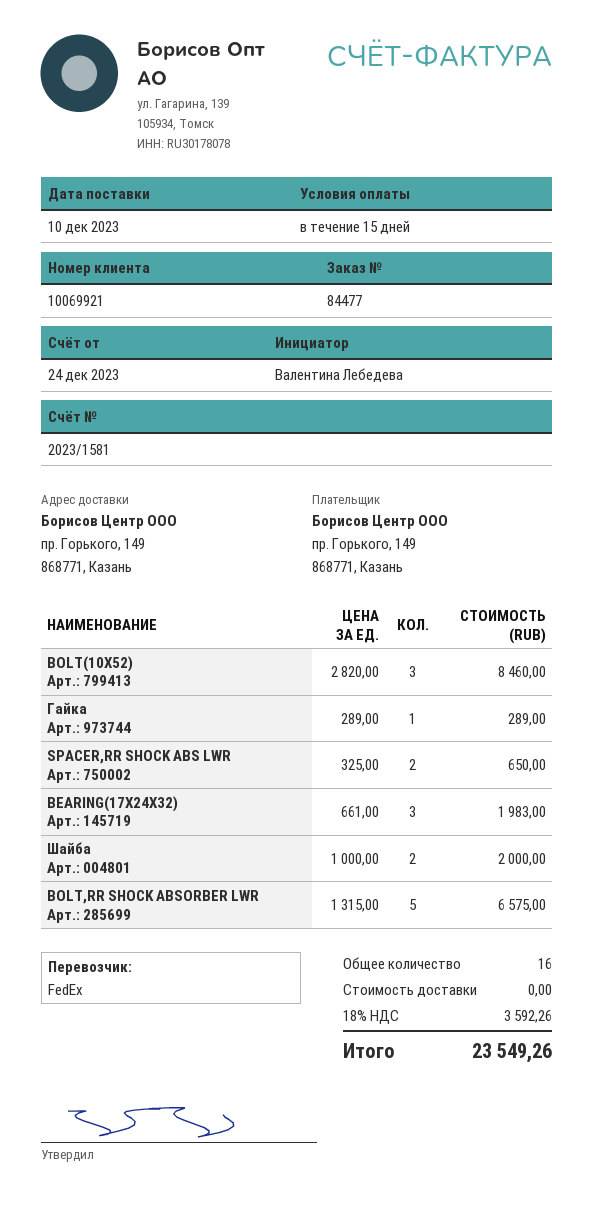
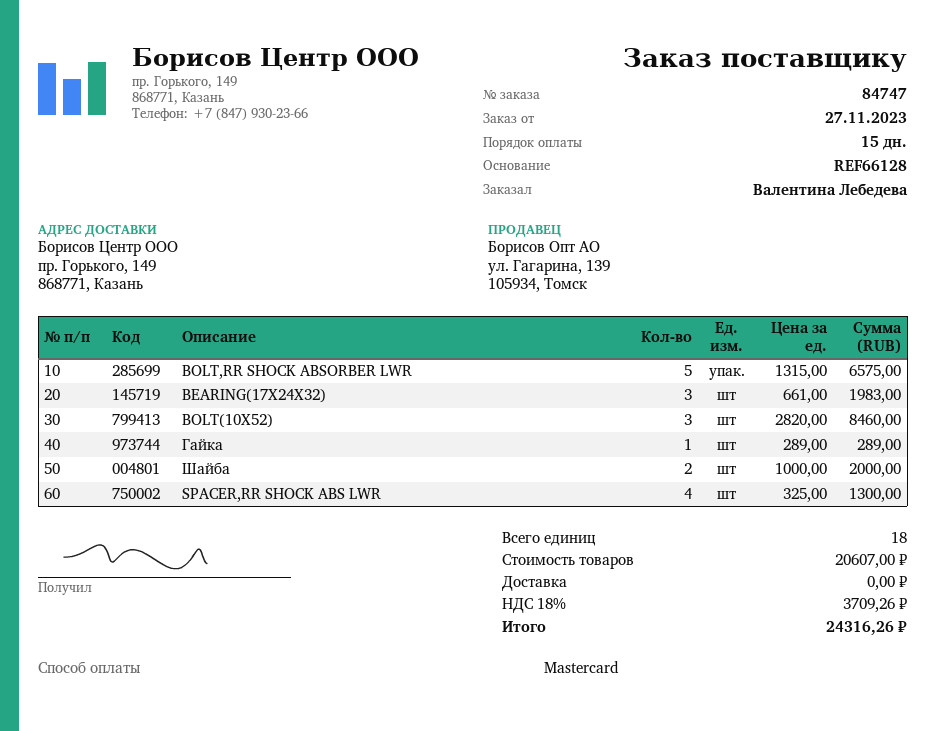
order number: 84477 -> 84747
SPACER,RR SHOCK ABS LWR: 2 x 325.00 = 650.00 -> 4 x 325.00 = 1300.00
total quantity: 16 -> 18
tax: 18% = 3592.26 -> 18% = 3709.26
total: 23549.26 -> 24316.26

